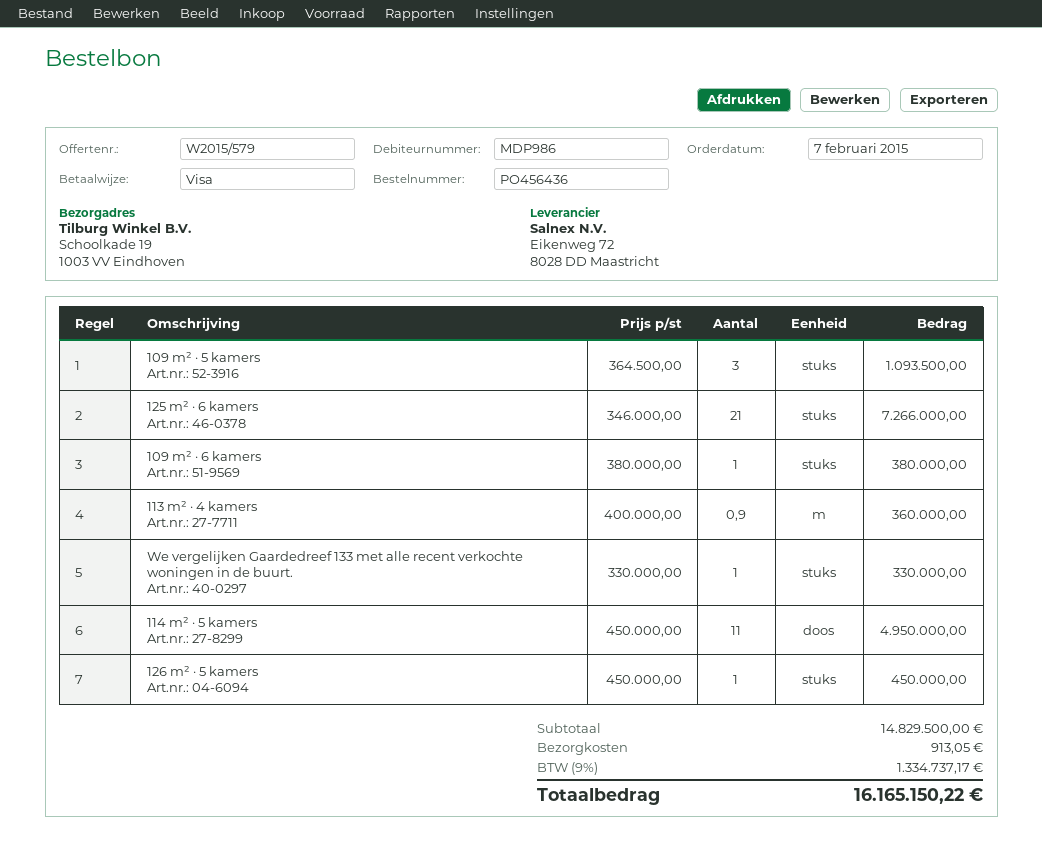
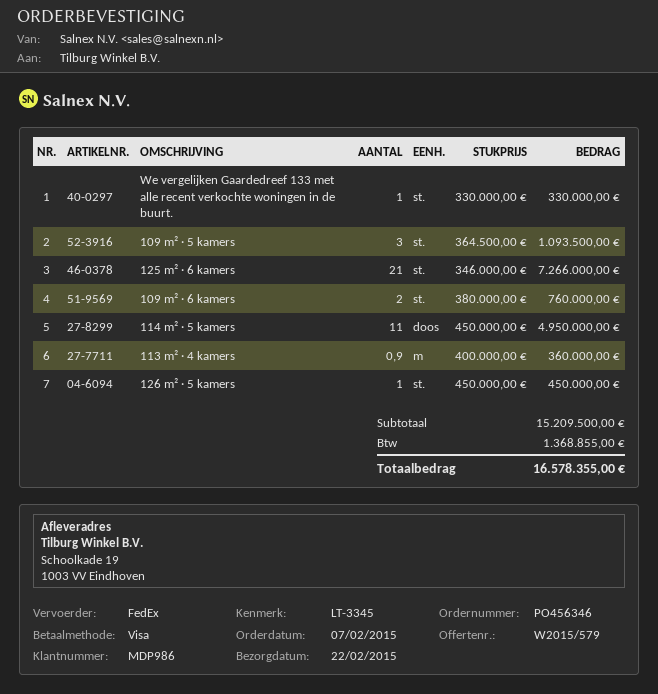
order number: PO456436 -> PO456346
109 m² · 6 kamers: 1 x 380000.00 = 380000.00 -> 2 x 380000.00 = 760000.00
subtotal: 14829500.00 -> 15209500.00
shipping: 913.05 -> none
tax: 1334737.17 -> 1368855.00
total: 16165150.22 -> 16578355.00

